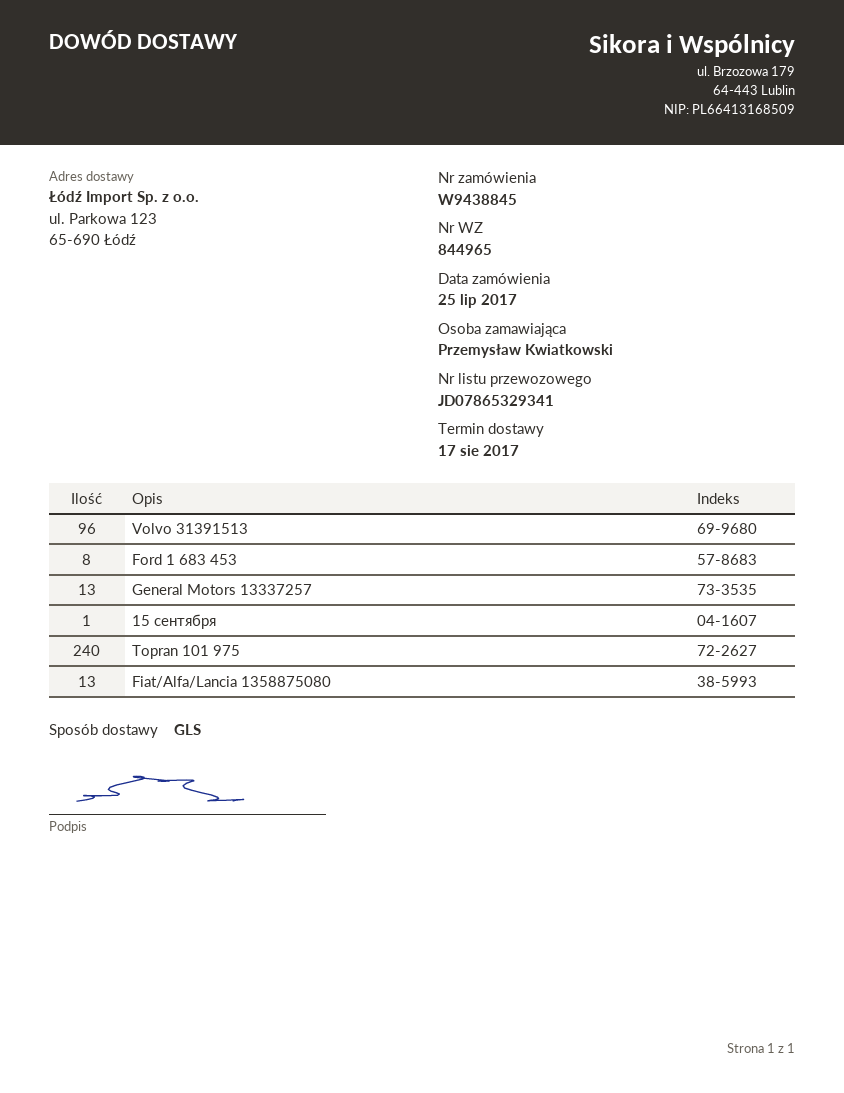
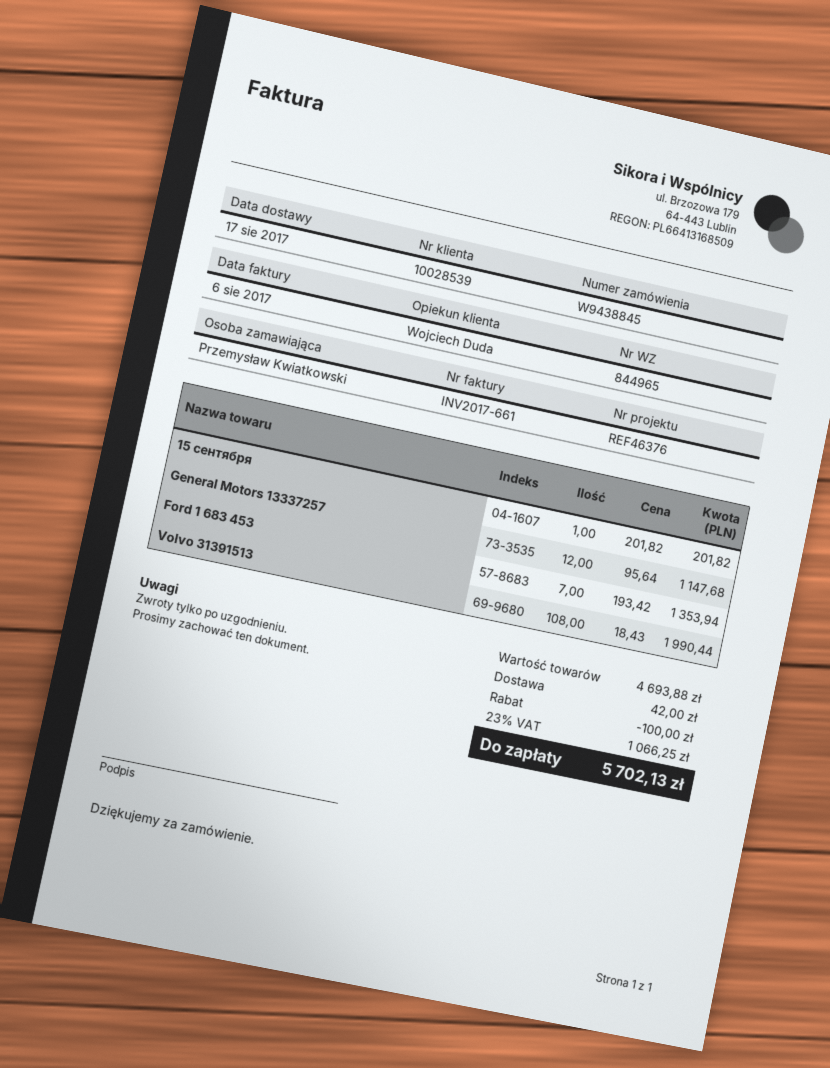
Volvo 31391513: 96 -> 108
Ford 1 683 453: 8 -> 7
General Motors 13337257: 13 -> 12
Topran 101 975: 240 -> none
Fiat/Alfa/Lancia 1358875080: 13 -> none

